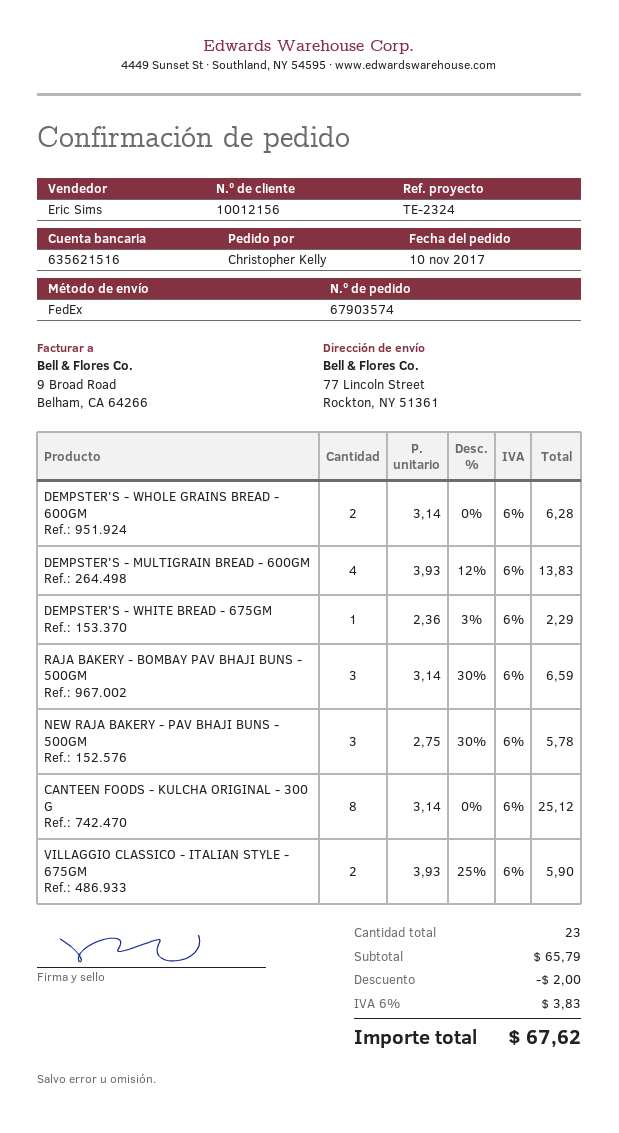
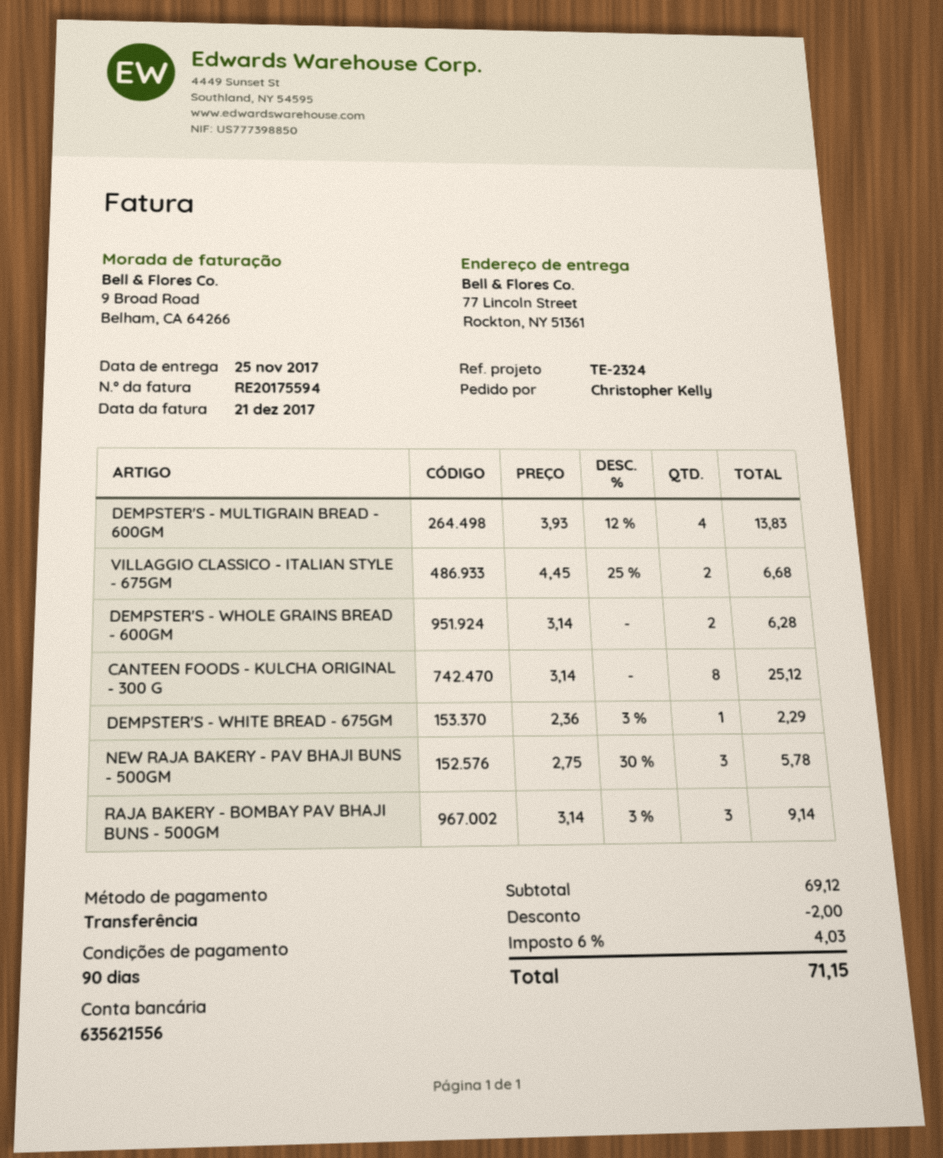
bank account: 635621516 -> 635621556
RAJA BAKERY - BOMBAY PAV BHAJI BUNS - 500GM: 3 x 3.14 - 30% = 6.59 -> 3 x 3.14 - 3% = 9.14
VILLAGGIO CLASSICO - ITALIAN STYLE - 675GM: 2 x 3.93 - 25% = 5.90 -> 2 x 4.45 - 25% = 6.68
subtotal: 65.79 -> 69.12
tax: 6% = 3.83 -> 6% = 4.03
total: 67.62 -> 71.15

